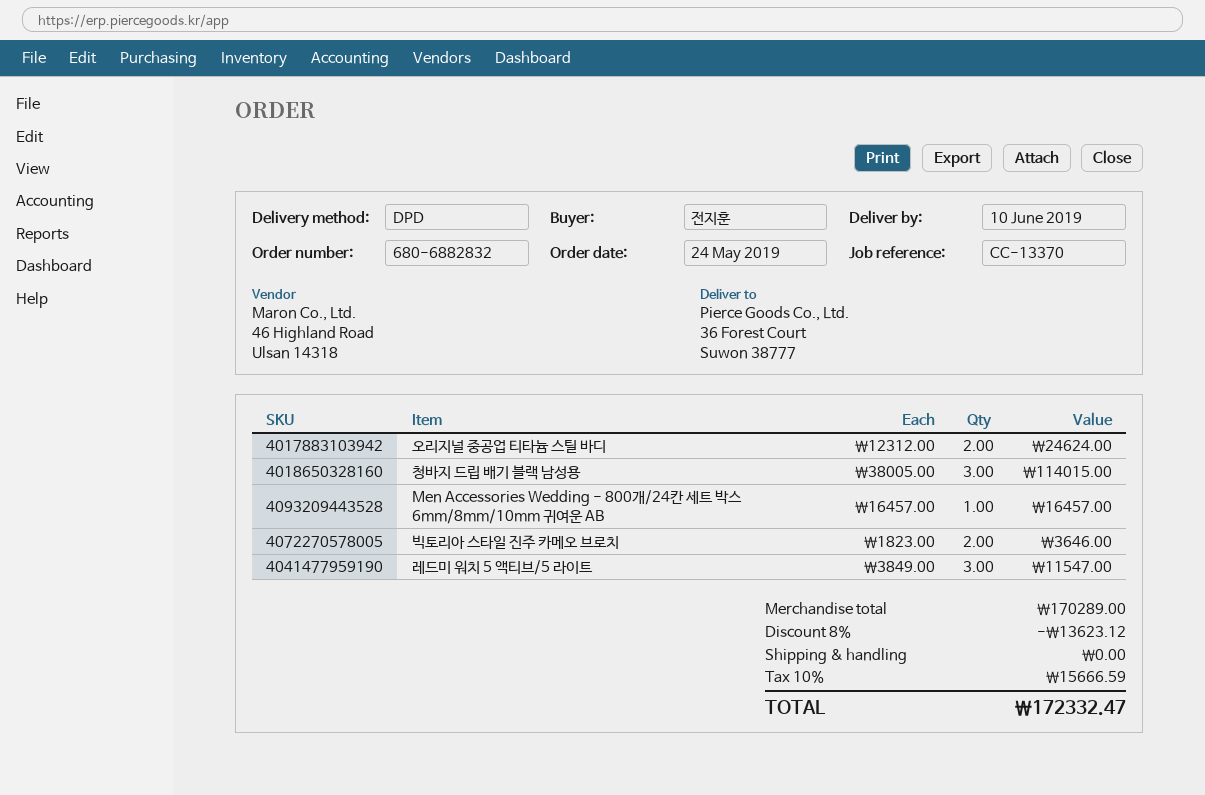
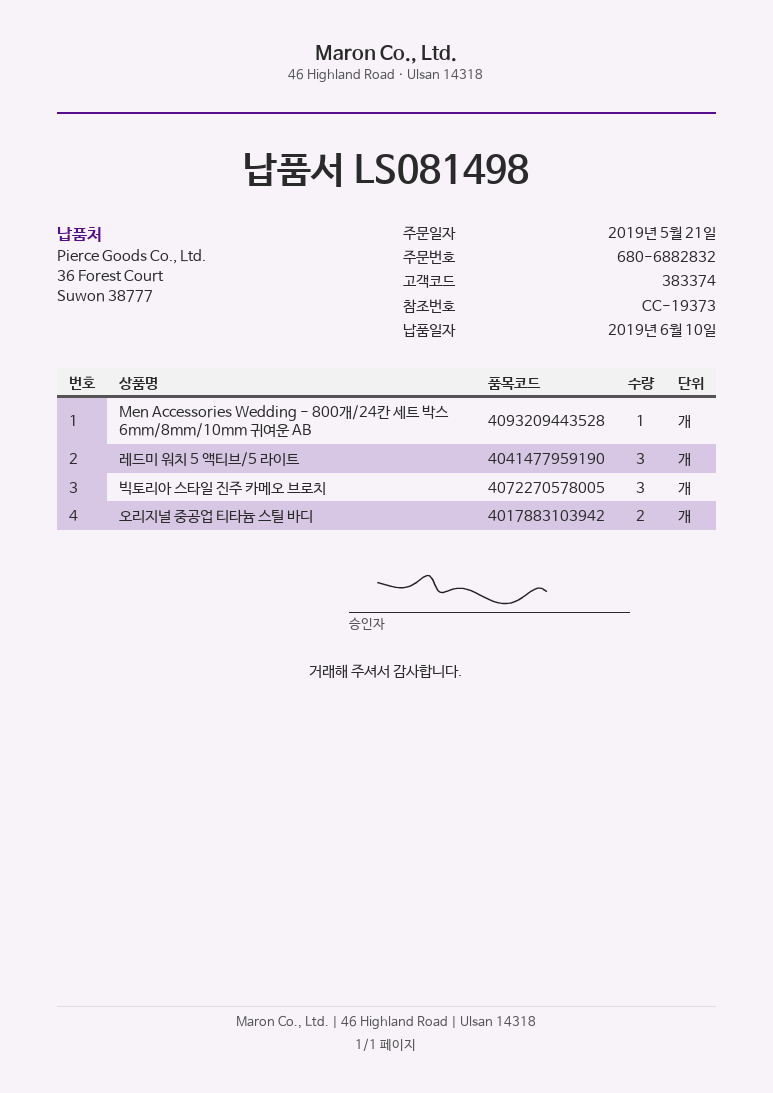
order date: 2019-05-24 -> 2019-05-21
reference: CC-13370 -> CC-19373
청바지 드립 배기 블랙 남성용: 3 -> none
빅토리아 스타일 진주 카메오 브로치: 2 -> 3

